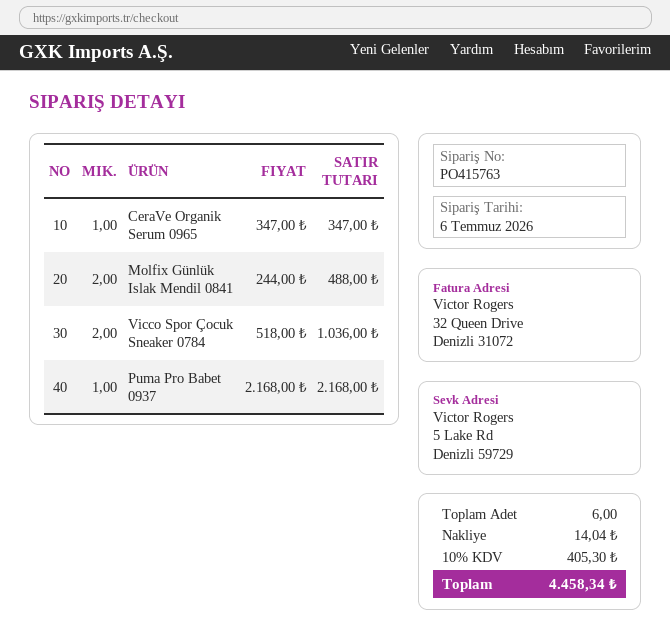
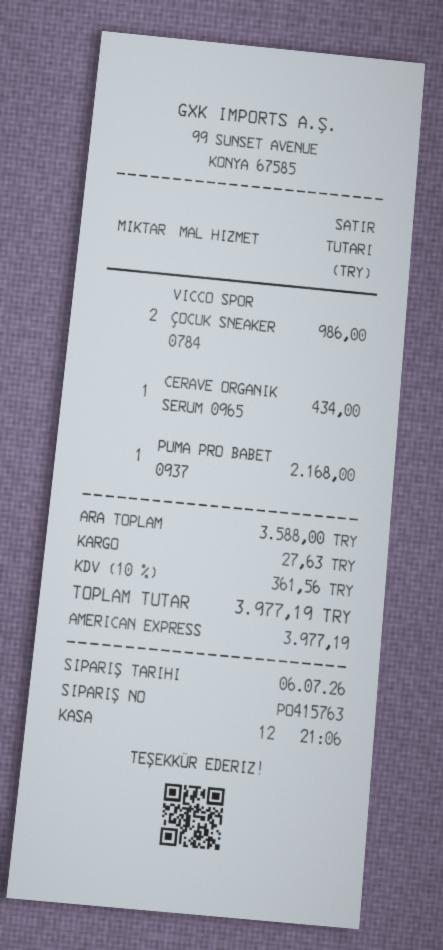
CeraVe Organik Serum 0965: 1 for 347.00 -> 1 for 434.00
Molfix Günlük Islak Mendil 0841: 2 for 488.00 -> none
Vicco Spor Çocuk Sneaker 0784: 2 for 1036.00 -> 2 for 986.00
shipping: 14.04 -> 27.63
tax: 10% = 405.30 -> 10% = 361.56
total: 4458.34 -> 3977.19

